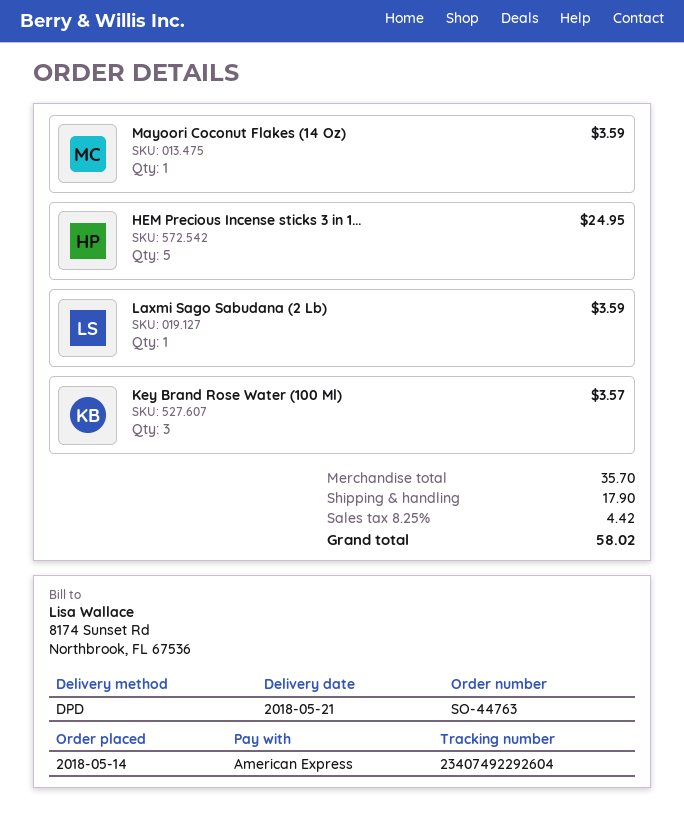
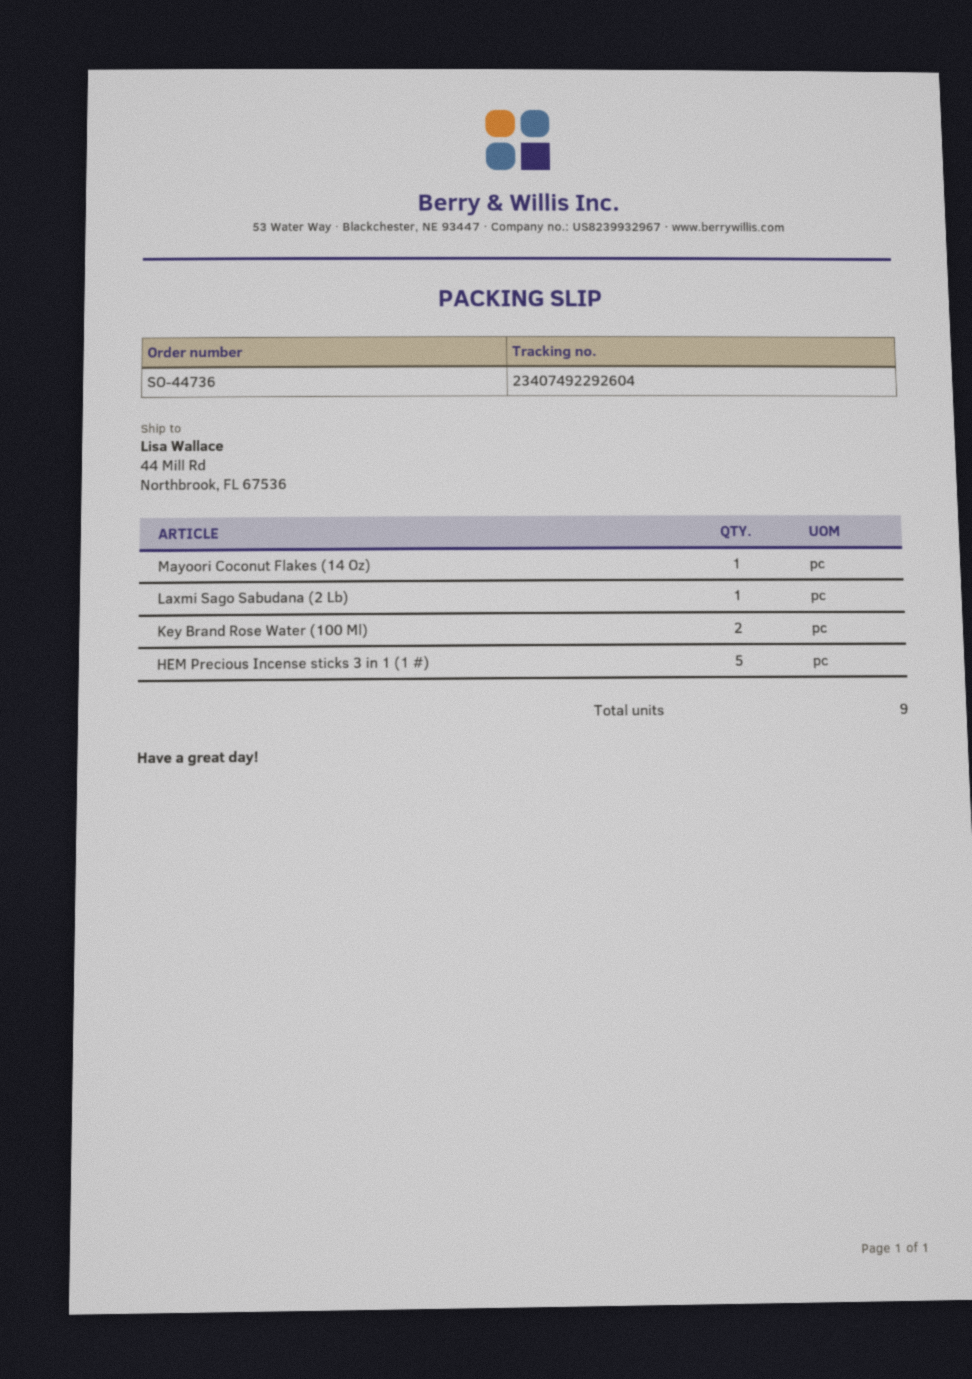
order number: SO-44763 -> SO-44736
Key Brand Rose Water (100 Ml): 3 -> 2

